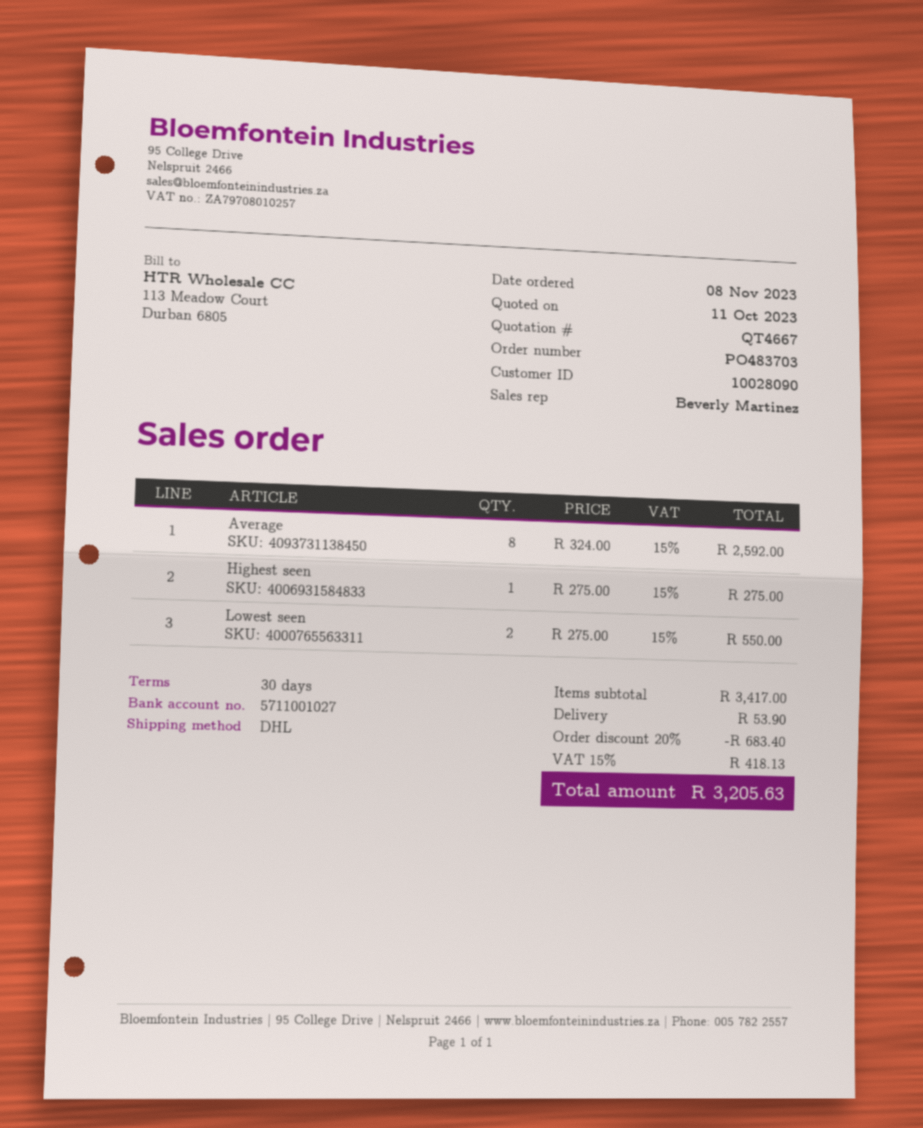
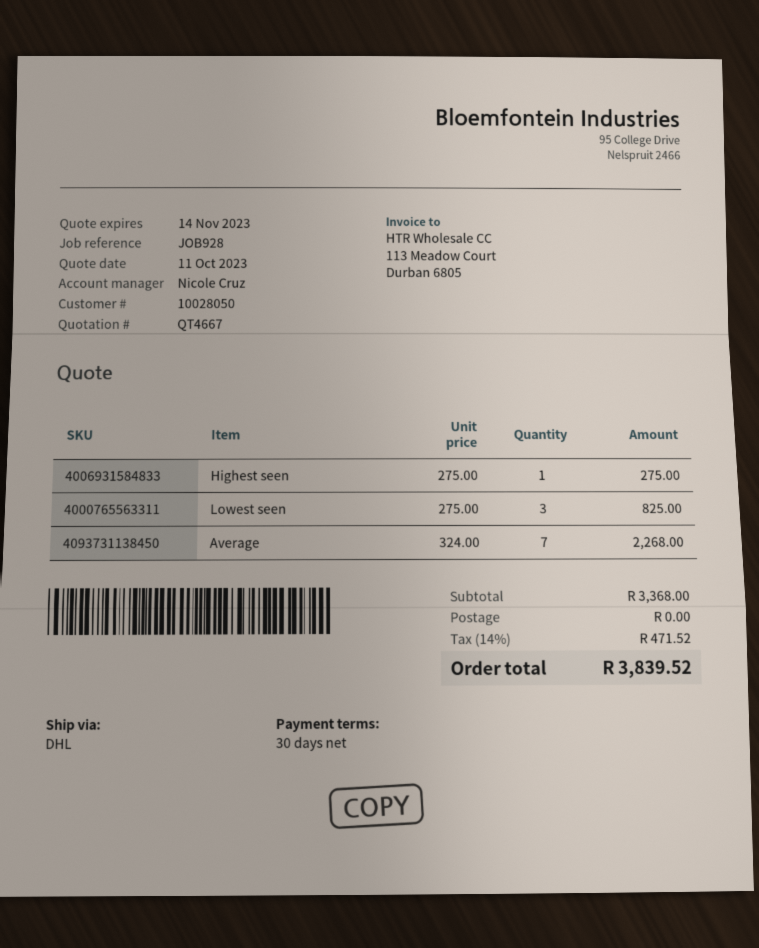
customer number: 10028090 -> 10028050
sales rep: Beverly Martinez -> Nicole Cruz
Average: 8 x 324.00 = 2592.00 -> 7 x 324.00 = 2268.00
Lowest seen: 2 x 275.00 = 550.00 -> 3 x 275.00 = 825.00
subtotal: 3417.00 -> 3368.00
discount: 20% = 683.40 -> none
shipping: 53.90 -> 0.00
tax: 15% = 418.13 -> 14% = 471.52
total: 3205.63 -> 3839.52

